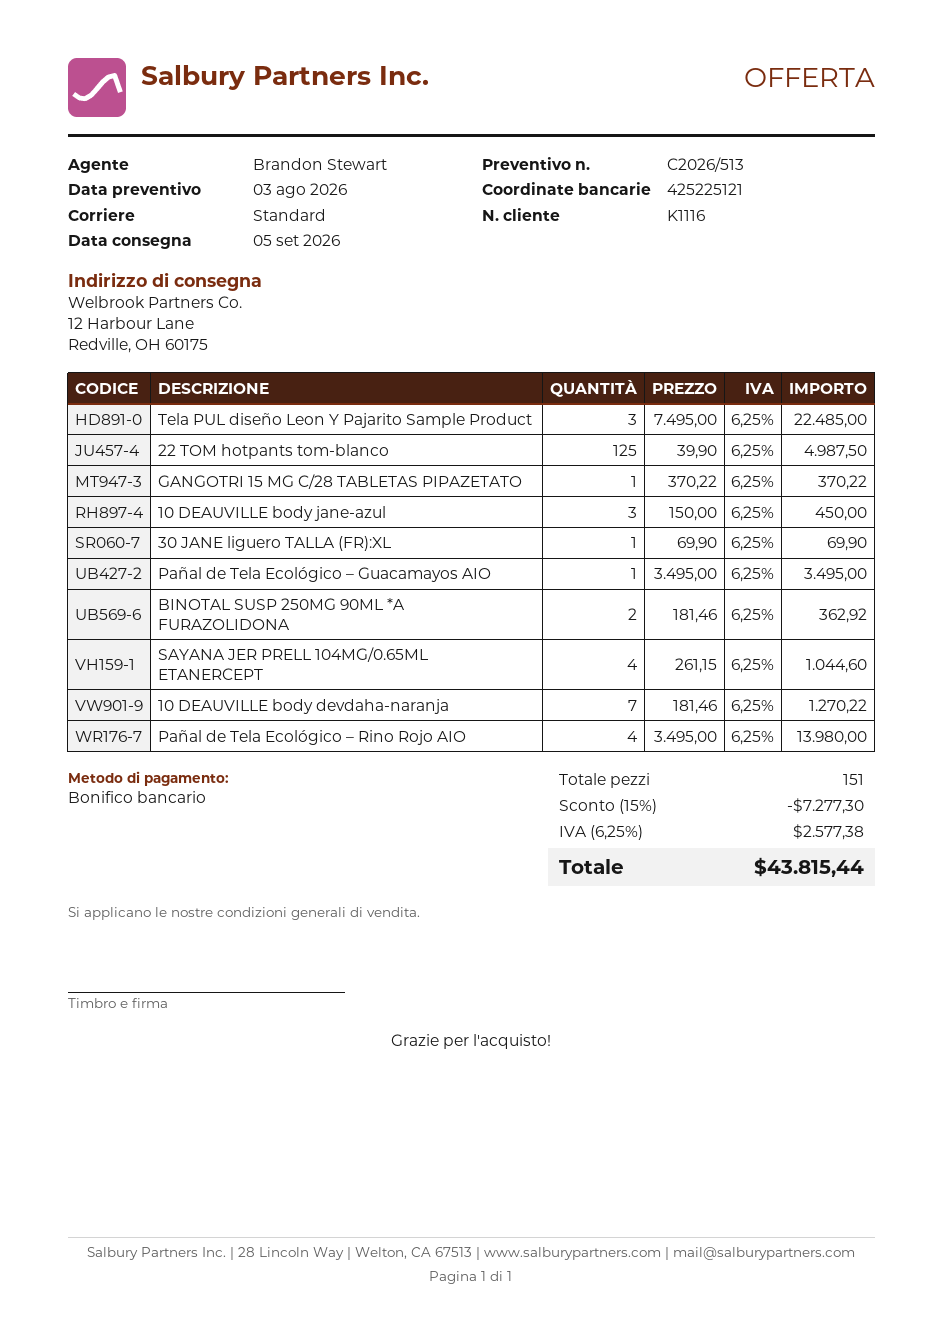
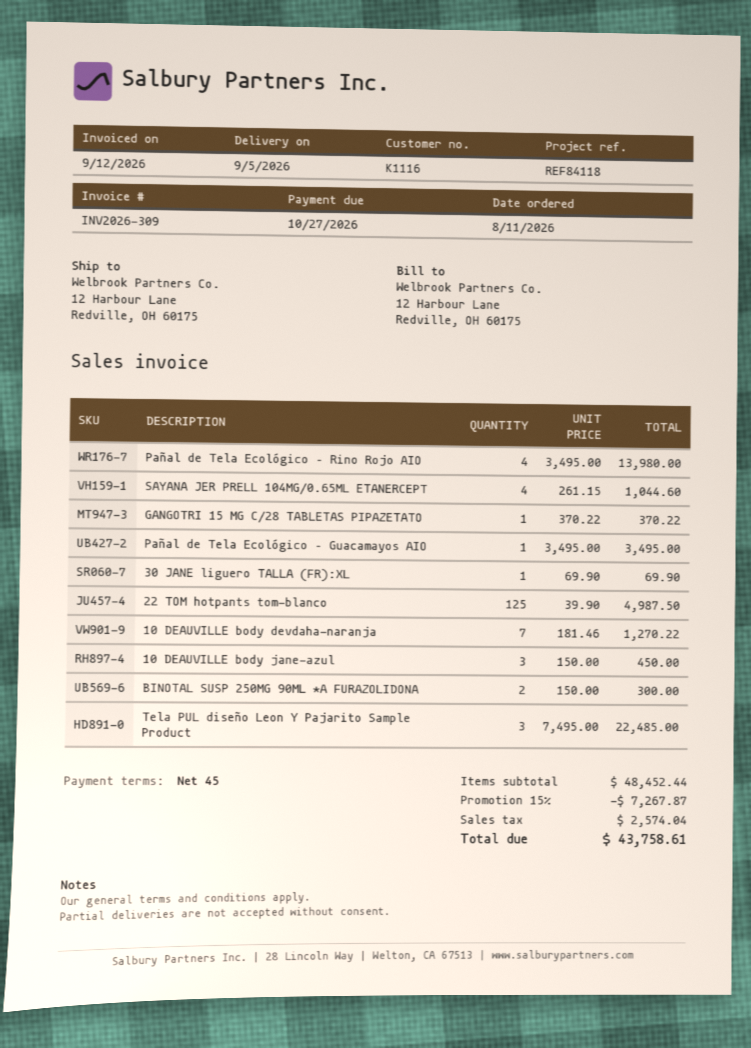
BINOTAL SUSP 250MG 90ML *A FURAZOLIDONA: 2 x 181.46 = 362.92 -> 2 x 150.00 = 300.00
discount: 15% = 7277.30 -> 15% = 7267.87
tax: 2577.38 -> 2574.04
total: 43815.44 -> 43758.61

